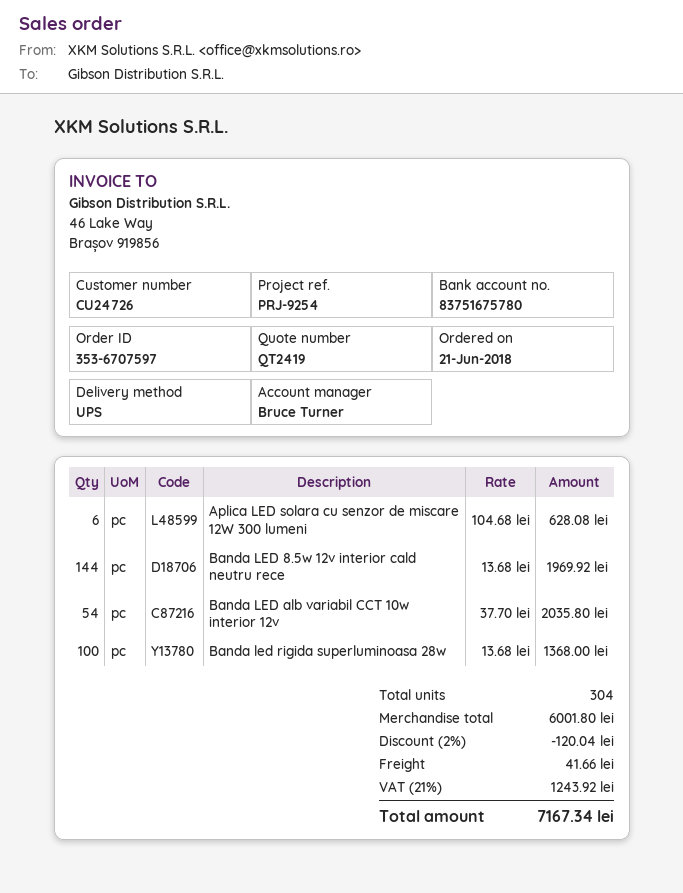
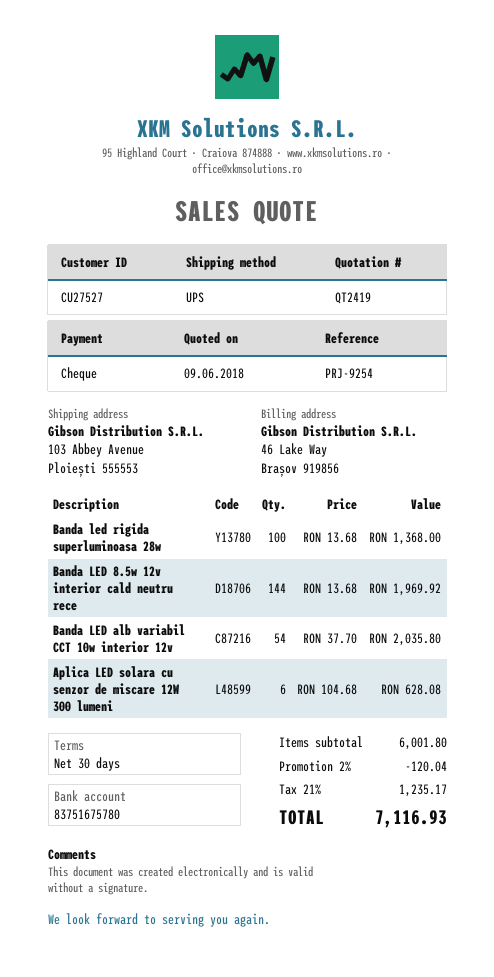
customer number: CU24726 -> CU27527
shipping: 41.66 -> none
tax: 21% = 1243.92 -> 21% = 1235.17
total: 7167.34 -> 7116.93

